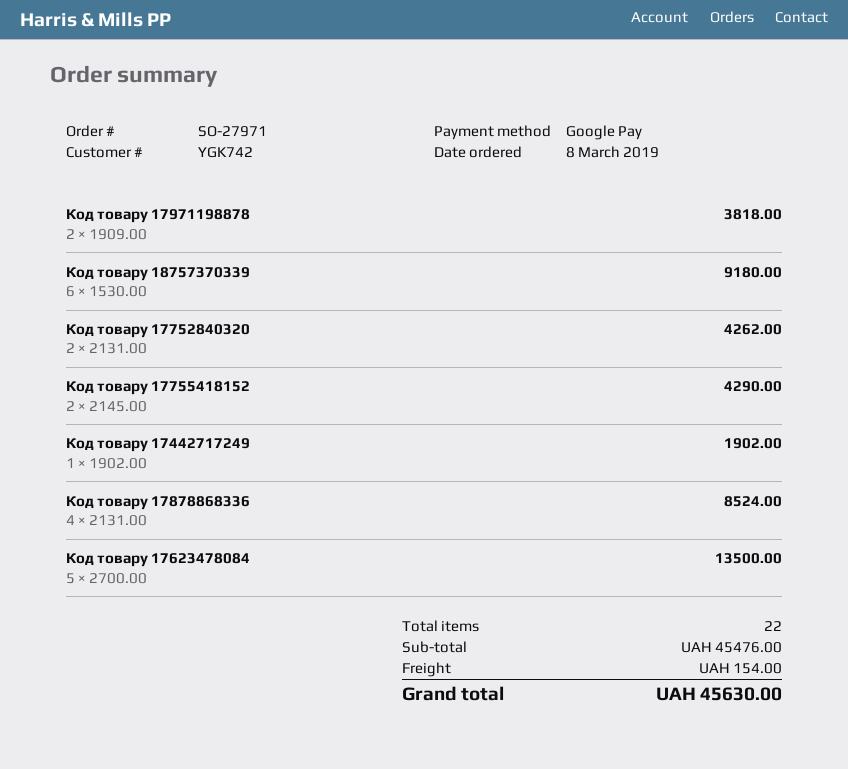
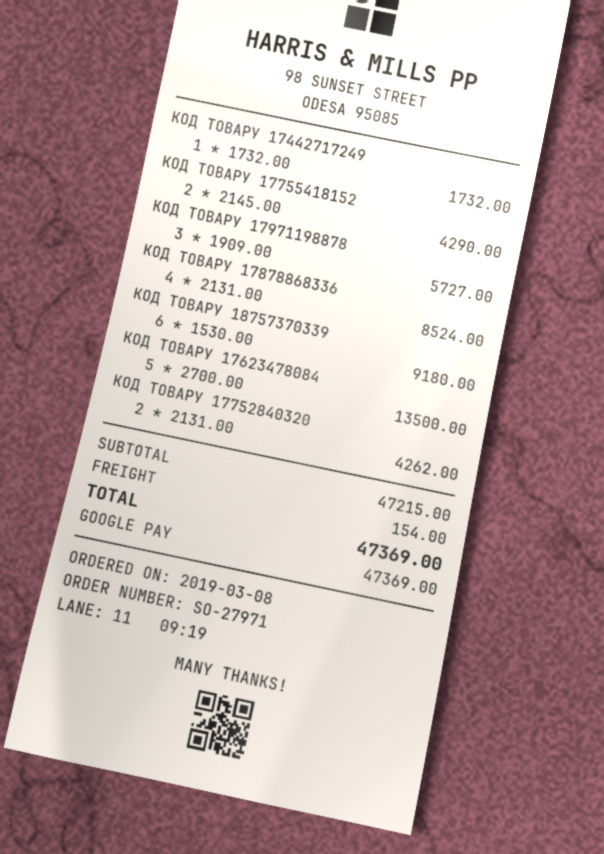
Код товару 17971198878: 2 x 1909.00 = 3818.00 -> 3 x 1909.00 = 5727.00
Код товару 17442717249: 1 x 1902.00 = 1902.00 -> 1 x 1732.00 = 1732.00
subtotal: 45476.00 -> 47215.00
total: 45630.00 -> 47369.00

